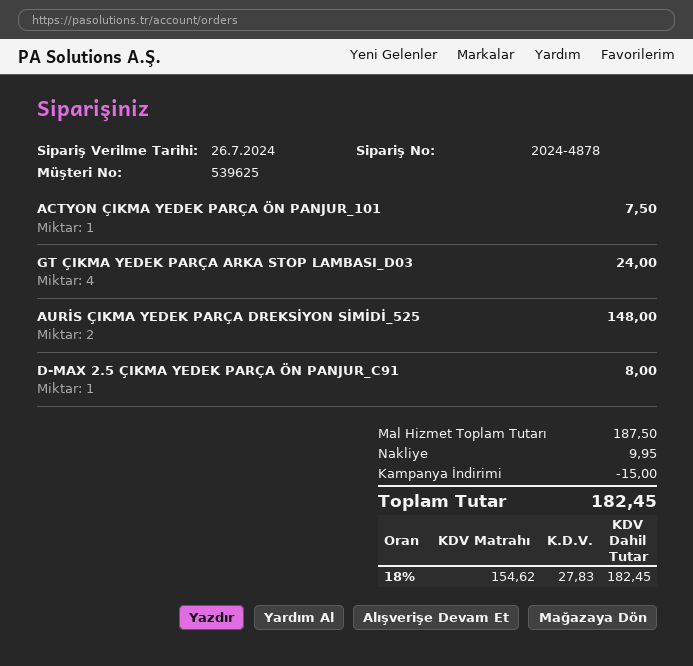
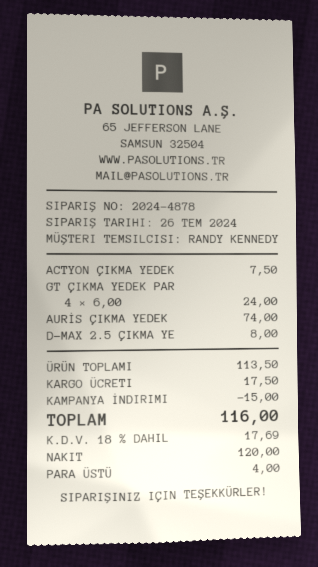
AURİS ÇIKMA YEDEK PARÇA DREKSİYON SİMİDİ_525: 2 for 148.00 -> 1 for 74.00
subtotal: 187.50 -> 113.50
shipping: 9.95 -> 17.50
tax: 18% = 27.83 -> 18% = 17.69
total: 182.45 -> 116.00

